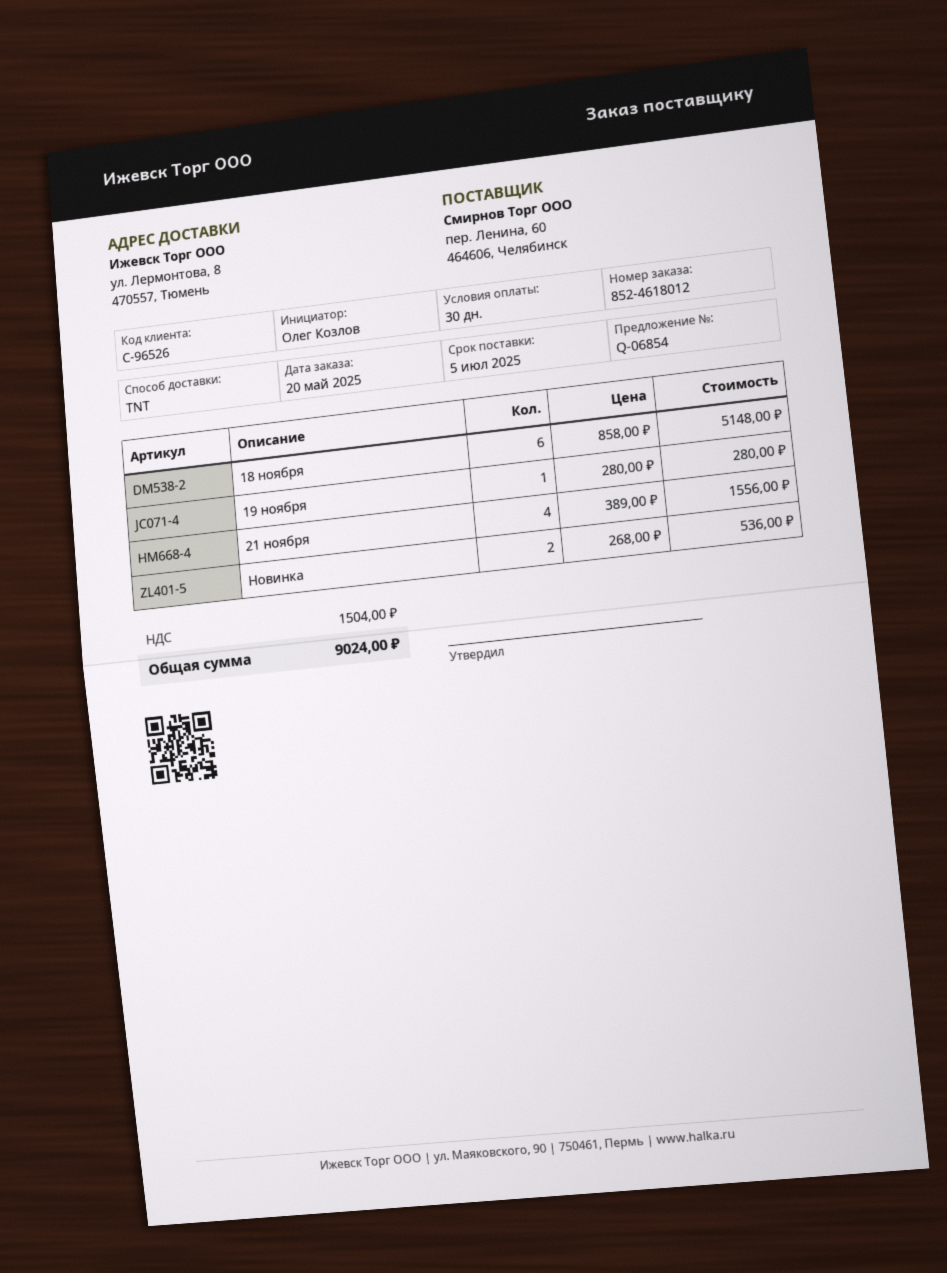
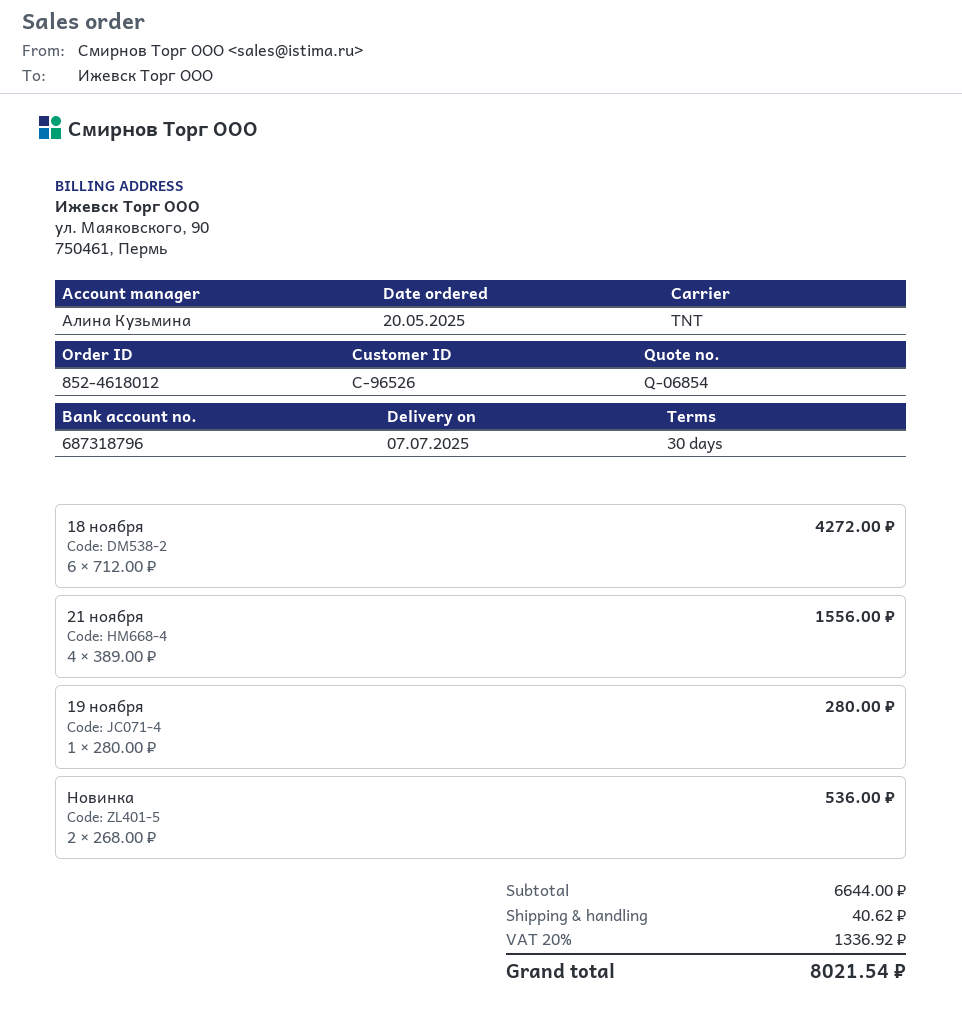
delivery date: 2025-07-05 -> 2025-07-07
18 ноября: 6 x 858.00 = 5148.00 -> 6 x 712.00 = 4272.00
shipping: none -> 40.62
tax: 1504.00 -> 1336.92
total: 9024.00 -> 8021.54

